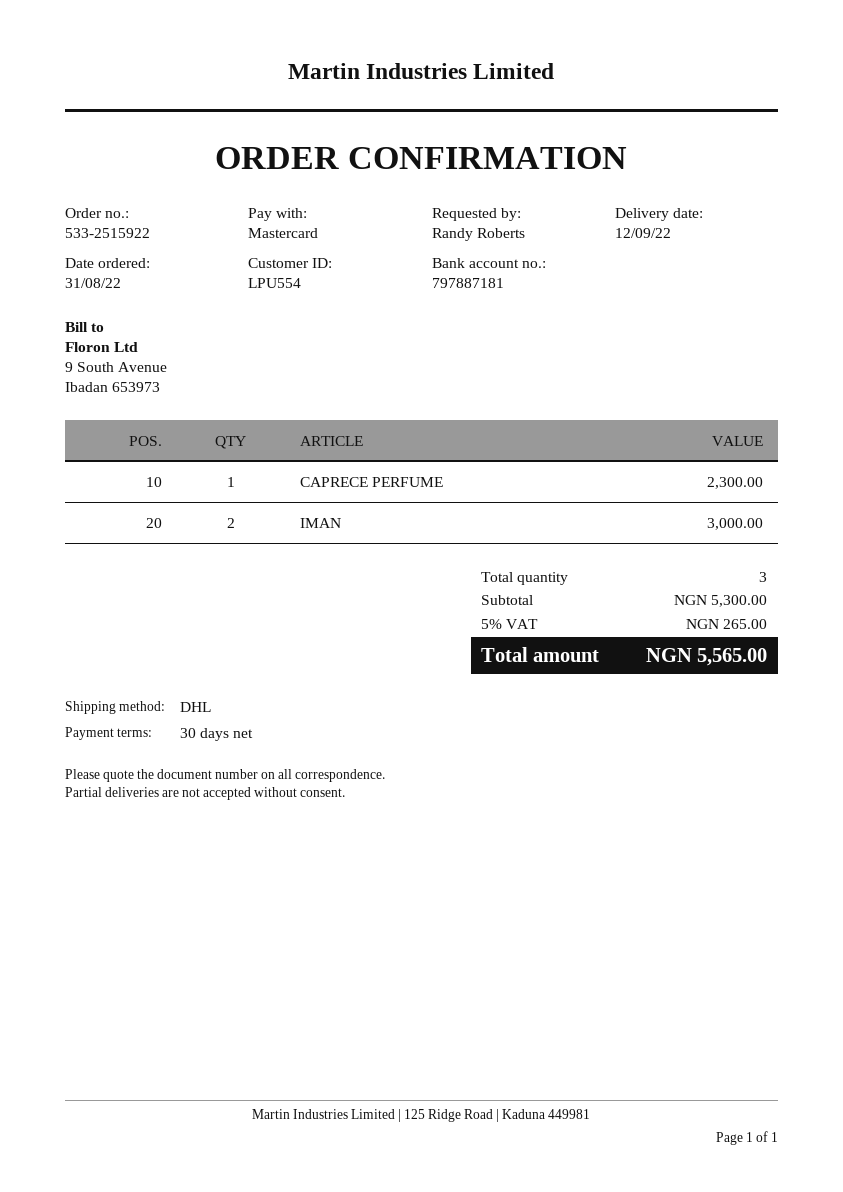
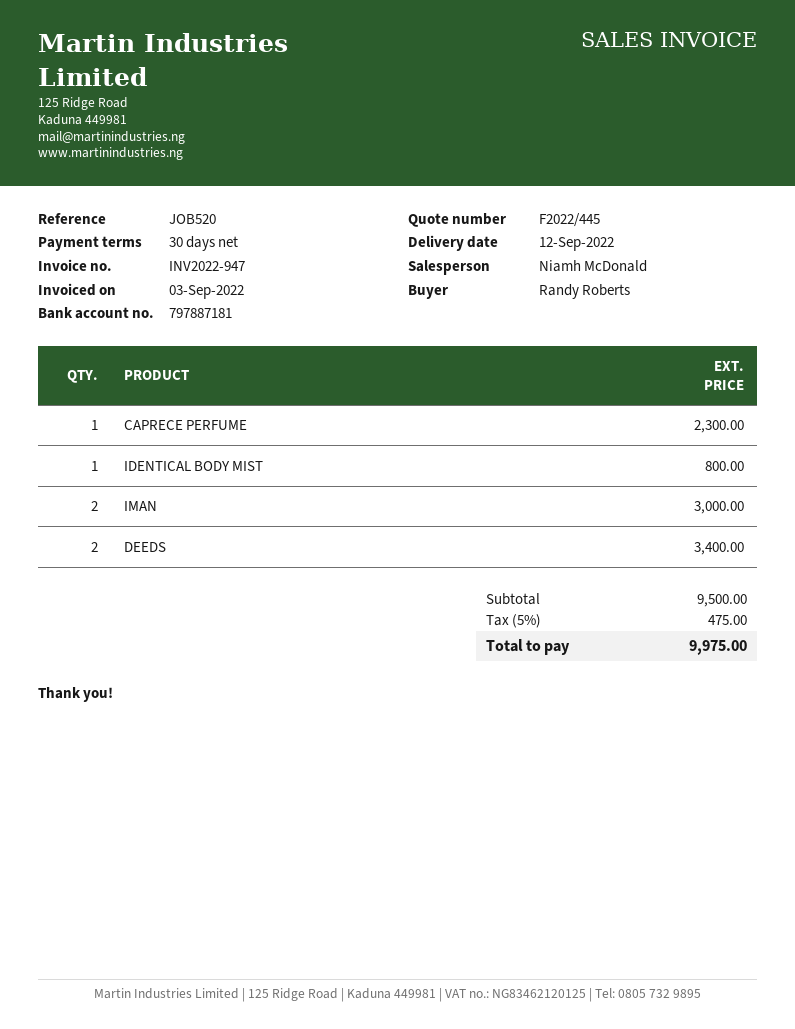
IDENTICAL BODY MIST: none -> 1 for 800.00
DEEDS: none -> 2 for 3400.00
subtotal: 5300.00 -> 9500.00
tax: 5% = 265.00 -> 5% = 475.00
total: 5565.00 -> 9975.00

